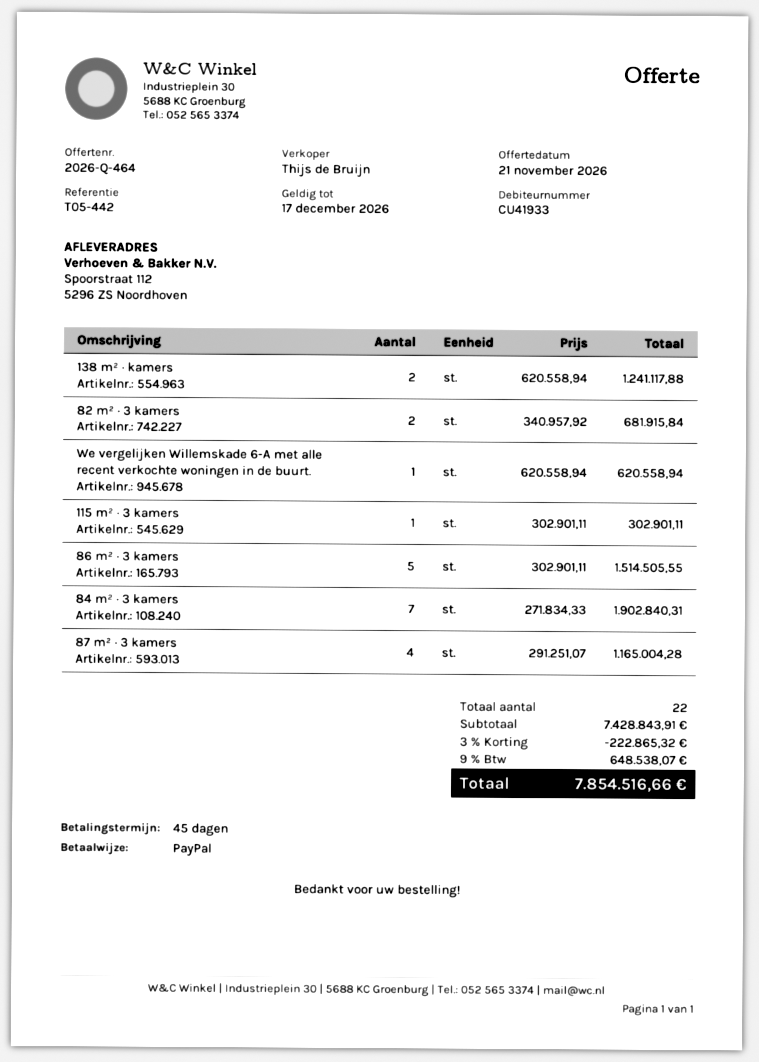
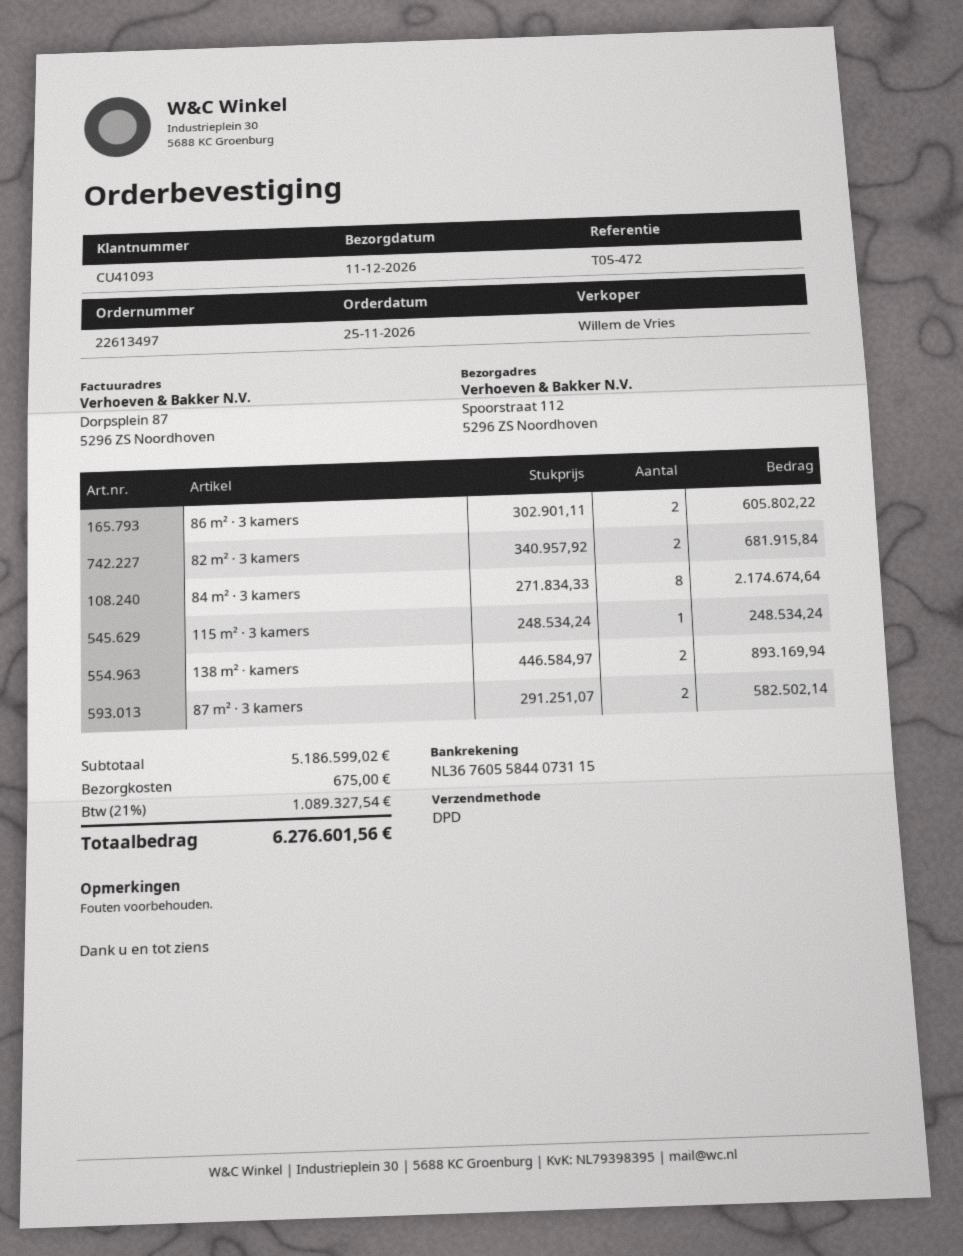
customer number: CU41933 -> CU41093
reference: T05-442 -> T05-472
sales rep: Thijs de Bruijn -> Willem de Vries
138 m² · kamers: 2 x 620558.94 = 1241117.88 -> 2 x 446584.97 = 893169.94
We vergelijken Willemskade 6-A met alle recent verkochte woningen in de buurt.: 1 x 620558.94 = 620558.94 -> none
115 m² · 3 kamers: 1 x 302901.11 = 302901.11 -> 1 x 248534.24 = 248534.24
86 m² · 3 kamers: 5 x 302901.11 = 1514505.55 -> 2 x 302901.11 = 605802.22
84 m² · 3 kamers: 7 x 271834.33 = 1902840.31 -> 8 x 271834.33 = 2174674.64
87 m² · 3 kamers: 4 x 291251.07 = 1165004.28 -> 2 x 291251.07 = 582502.14
subtotal: 7428843.91 -> 5186599.02
discount: 3% = 222865.32 -> none
shipping: none -> 675.00
tax: 9% = 648538.07 -> 21% = 1089327.54
total: 7854516.66 -> 6276601.56

